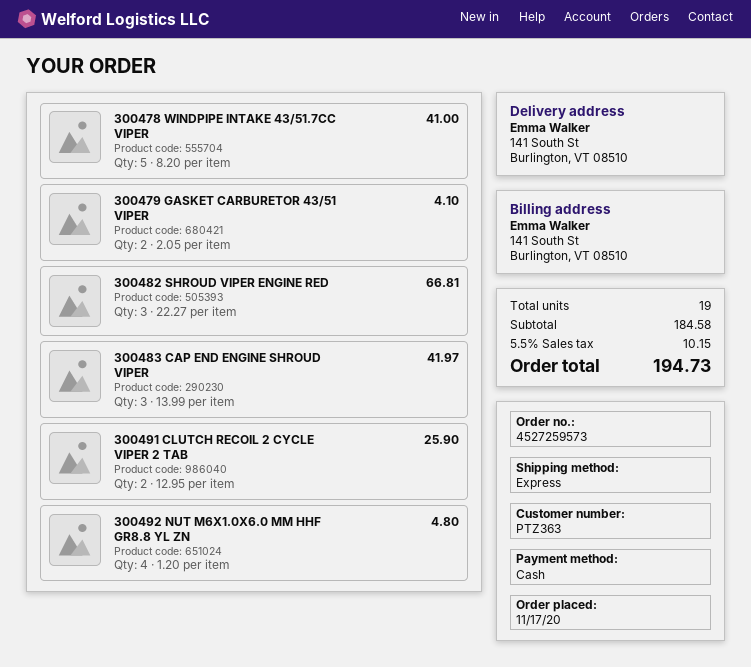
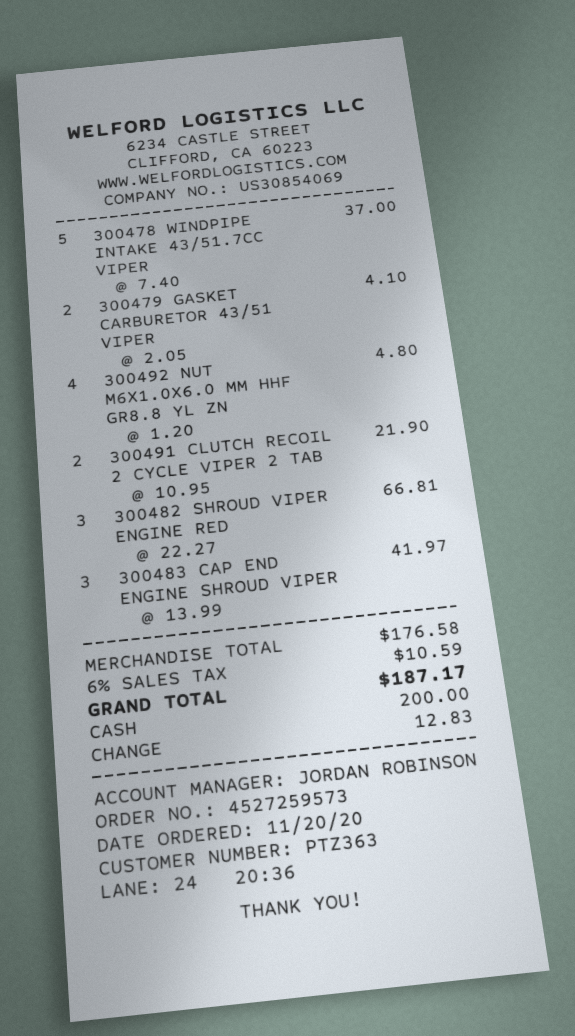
order date: 2020-11-17 -> 2020-11-20
300478 WINDPIPE INTAKE 43/51.7CC VIPER: 5 x 8.20 = 41.00 -> 5 x 7.40 = 37.00
300491 CLUTCH RECOIL 2 CYCLE VIPER 2 TAB: 2 x 12.95 = 25.90 -> 2 x 10.95 = 21.90
subtotal: 184.58 -> 176.58
tax: 5.5% = 10.15 -> 6% = 10.59
total: 194.73 -> 187.17

